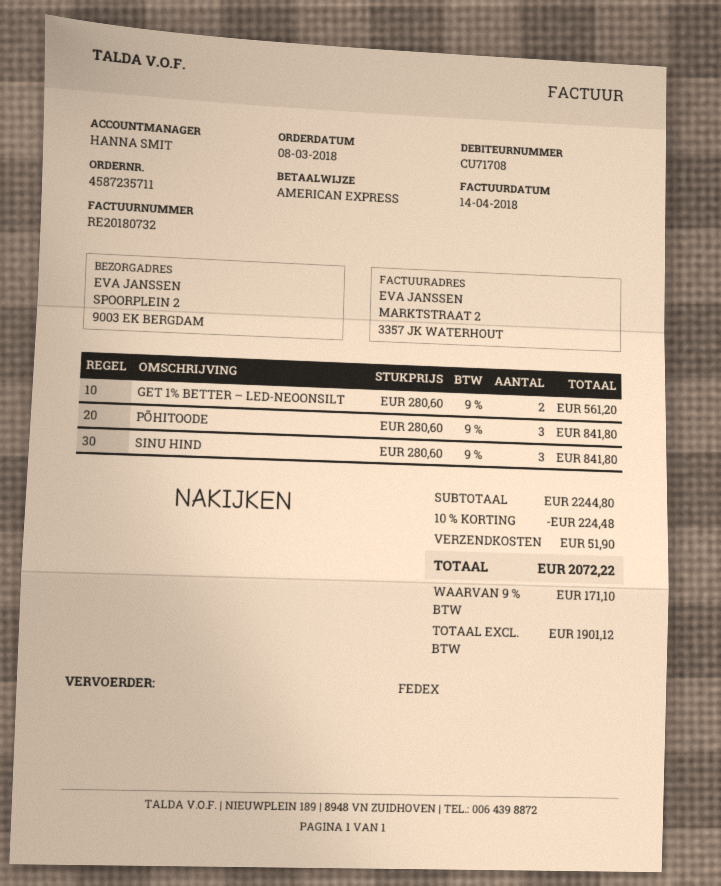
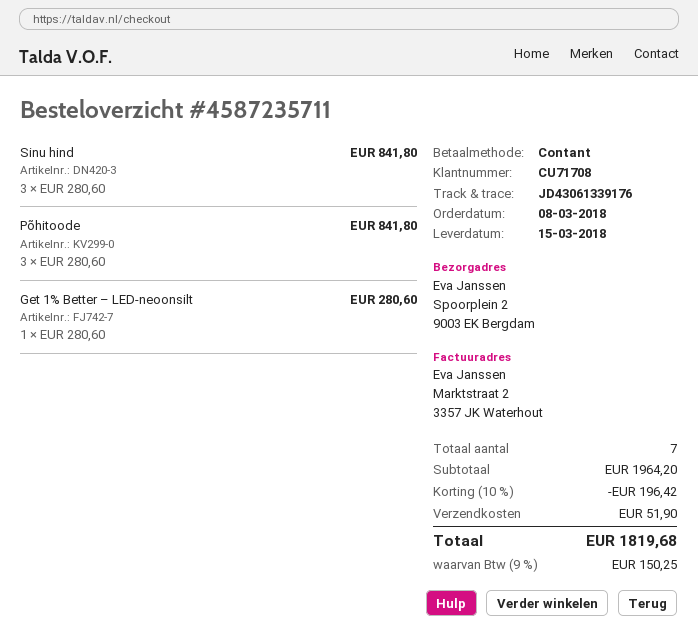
payment method: American Express -> cash
GET 1% BETTER – LED-NEOONSILT: 2 x 280.60 = 561.20 -> 1 x 280.60 = 280.60
subtotal: 2244.80 -> 1964.20
discount: 10% = 224.48 -> 10% = 196.42
tax: 9% = 171.10 -> 9% = 150.25
total: 2072.22 -> 1819.68

